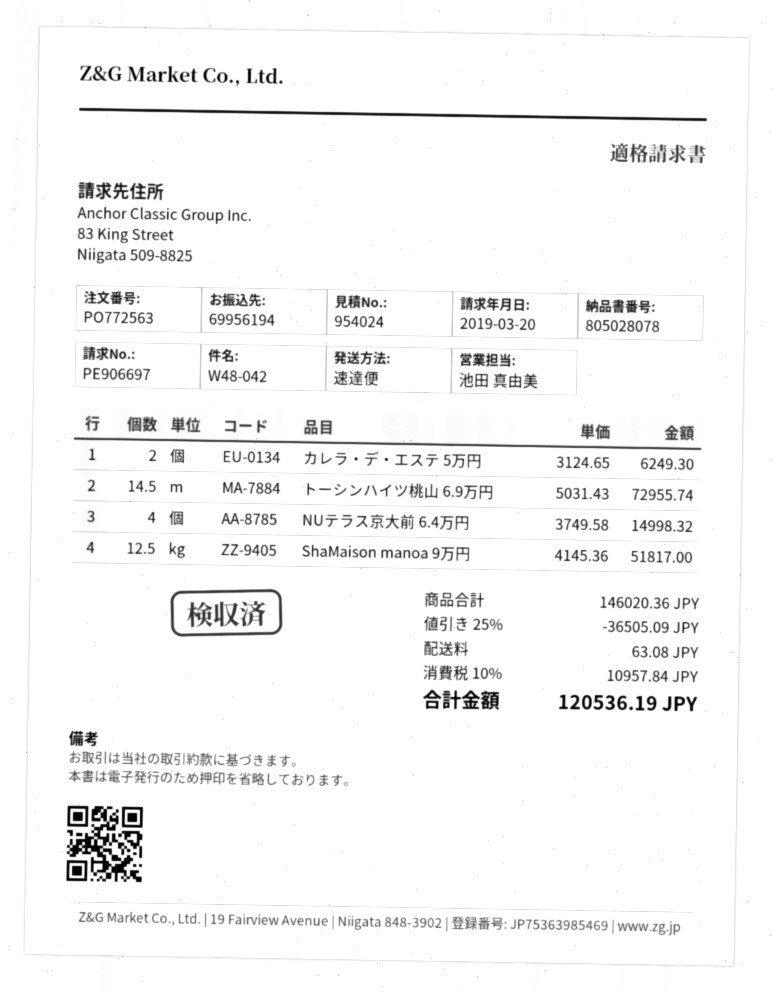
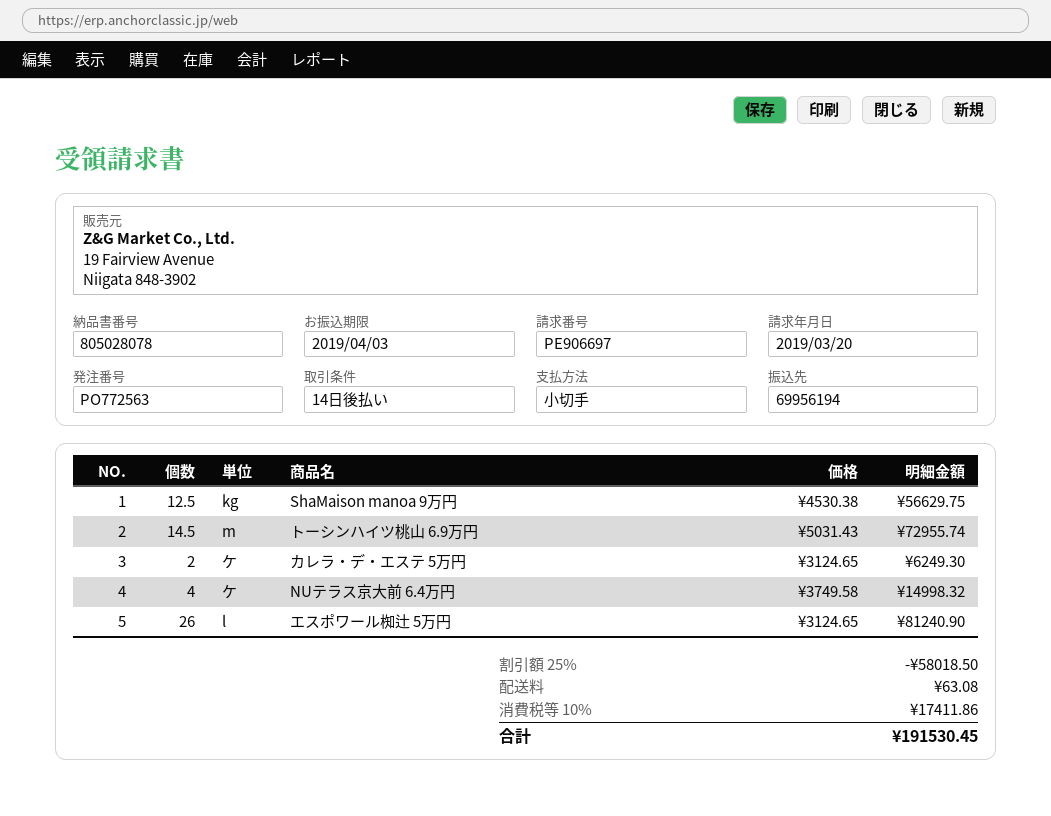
ShaMaison manoa 9万円: 12.5 x 4145.36 = 51817.00 -> 12.5 x 4530.38 = 56629.75
エスポワール椥辻 5万円: none -> 26 x 3124.65 = 81240.90
discount: 25% = 36505.09 -> 25% = 58018.50
tax: 10% = 10957.84 -> 10% = 17411.86
total: 120536.19 -> 191530.45

